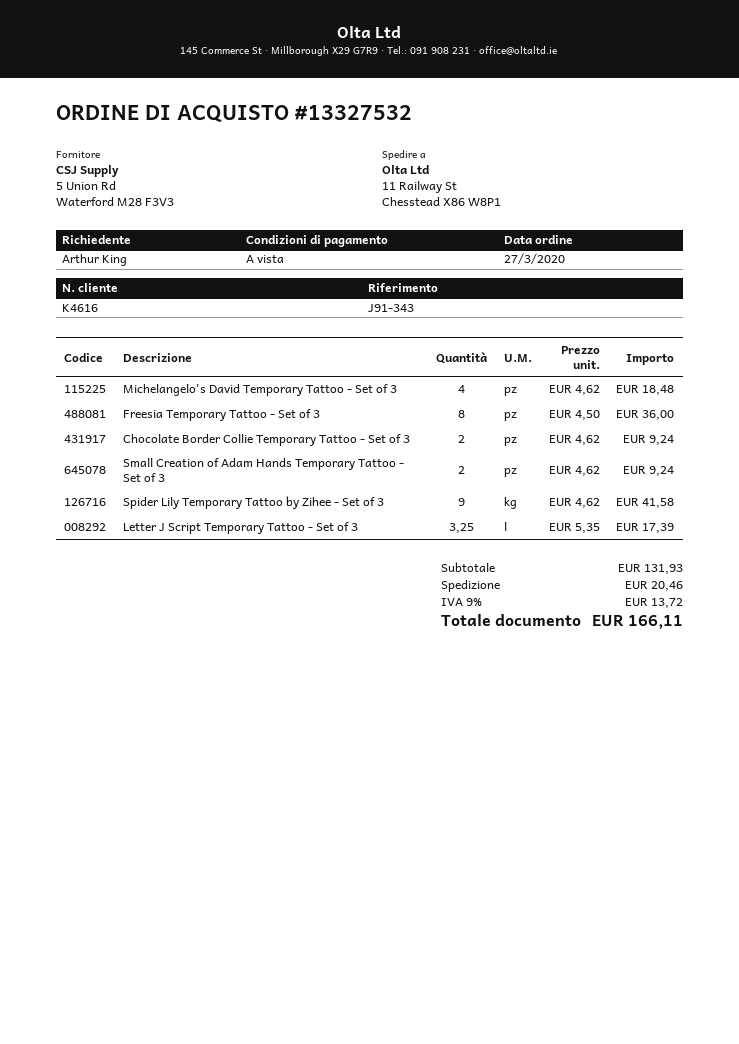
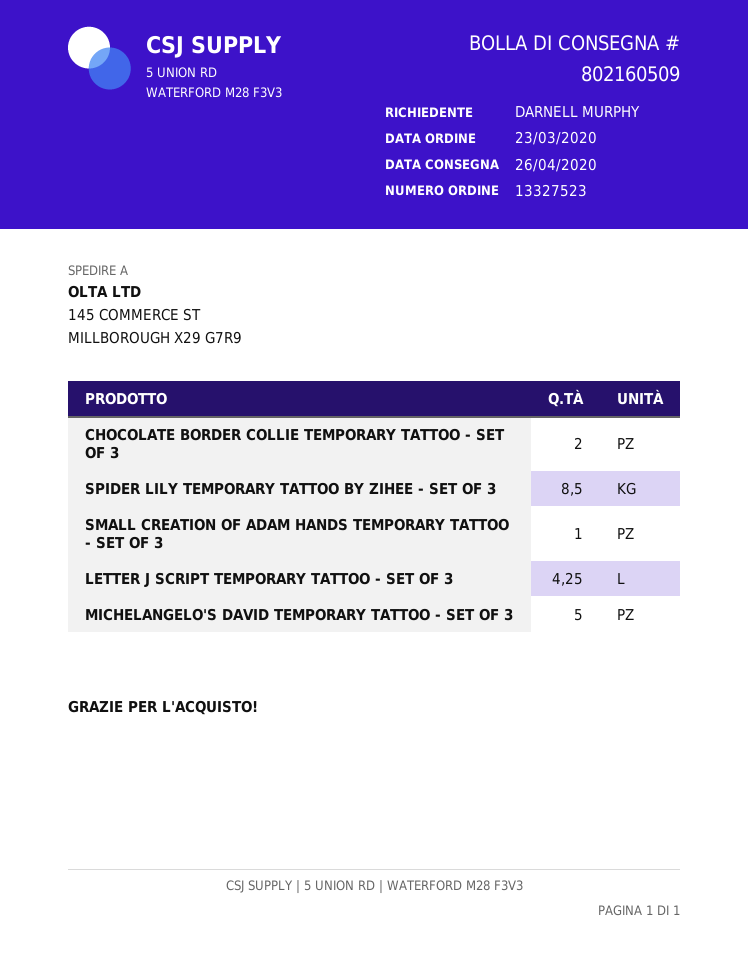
order number: 13327532 -> 13327523
order date: 2020-03-27 -> 2020-03-23
ordered by: Arthur King -> DARNELL MURPHY
ship to: 11 Railway St, Chesstead X86 W8P1 -> 145 COMMERCE ST, MILLBOROUGH X29 G7R9
Michelangelo's David Temporary Tattoo - Set of 3: 4 -> 5
Freesia Temporary Tattoo - Set of 3: 8 -> none
Small Creation of Adam Hands Temporary Tattoo - Set of 3: 2 -> 1
Spider Lily Temporary Tattoo by Zihee - Set of 3: 9 -> 8.5
Letter J Script Temporary Tattoo - Set of 3: 3.25 -> 4.25

